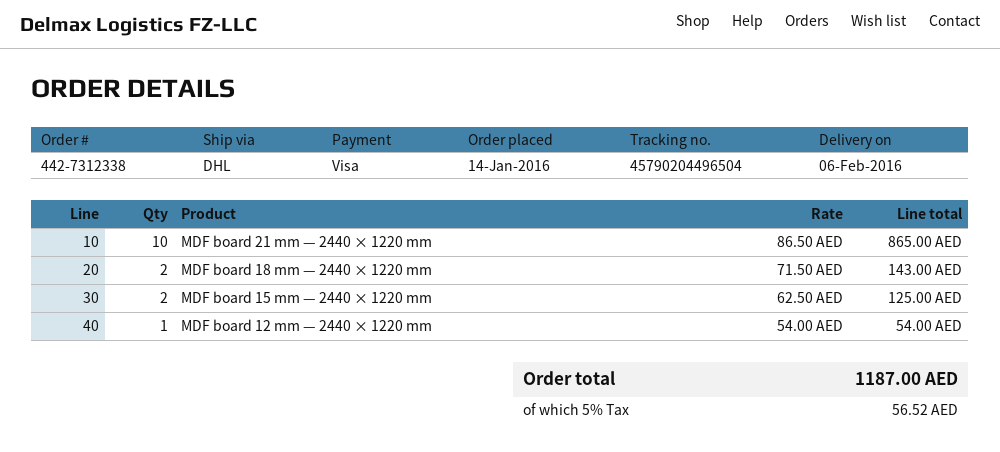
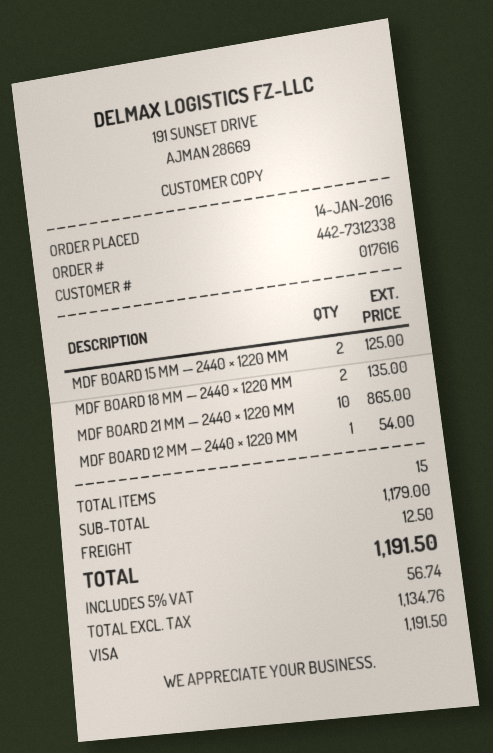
MDF board 18 mm — 2440 × 1220 mm: 2 for 143.00 -> 2 for 135.00
shipping: none -> 12.50
tax: 5% = 56.52 -> 5% = 56.74
total: 1187.00 -> 1191.50

